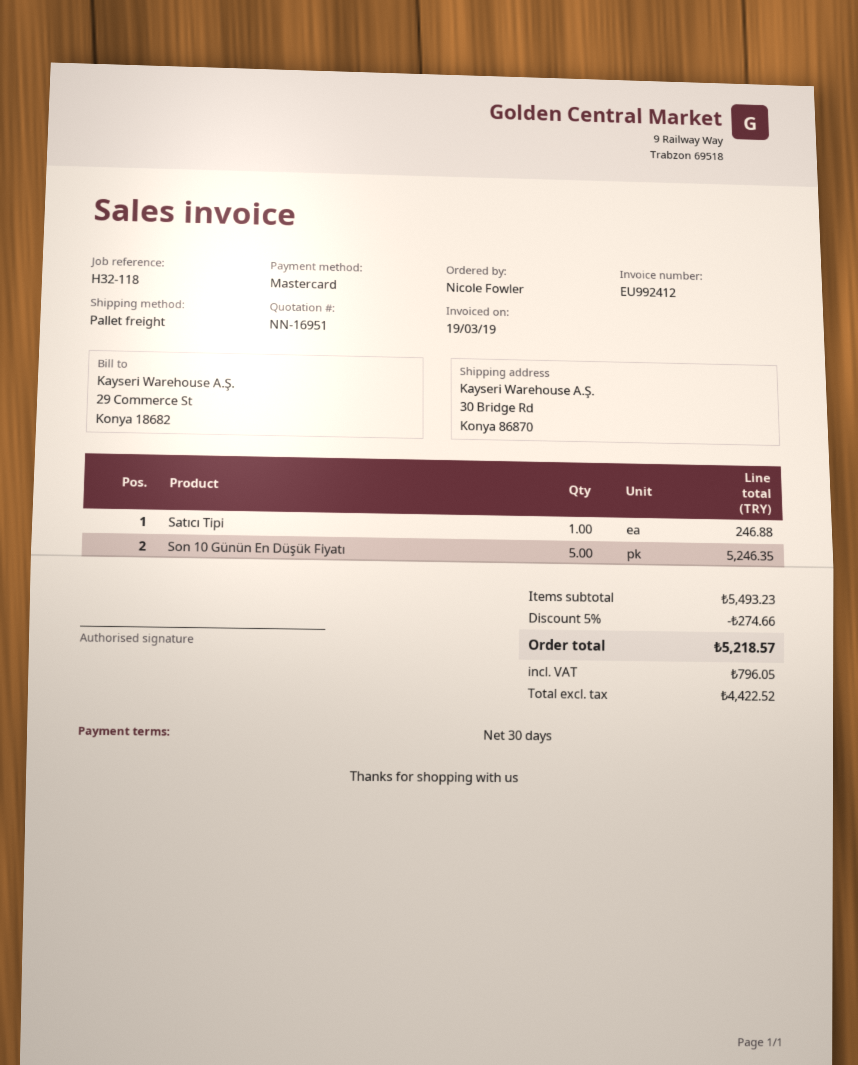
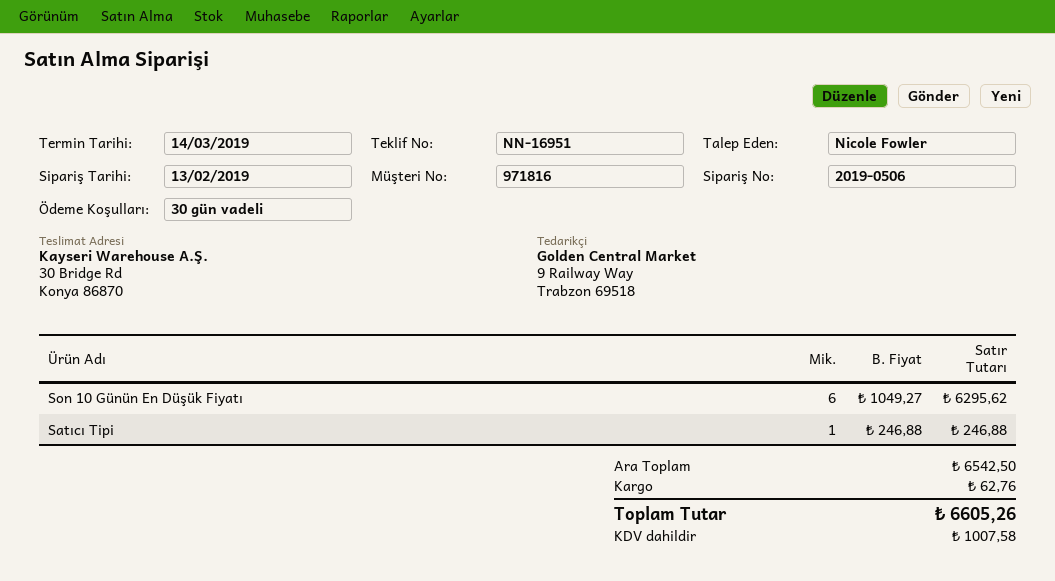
Son 10 Günün En Düşük Fiyatı: 5 for 5246.35 -> 6 for 6295.62
subtotal: 5493.23 -> 6542.50
discount: 5% = 274.66 -> none
shipping: none -> 62.76
tax: 796.05 -> 1007.58
total: 5218.57 -> 6605.26

